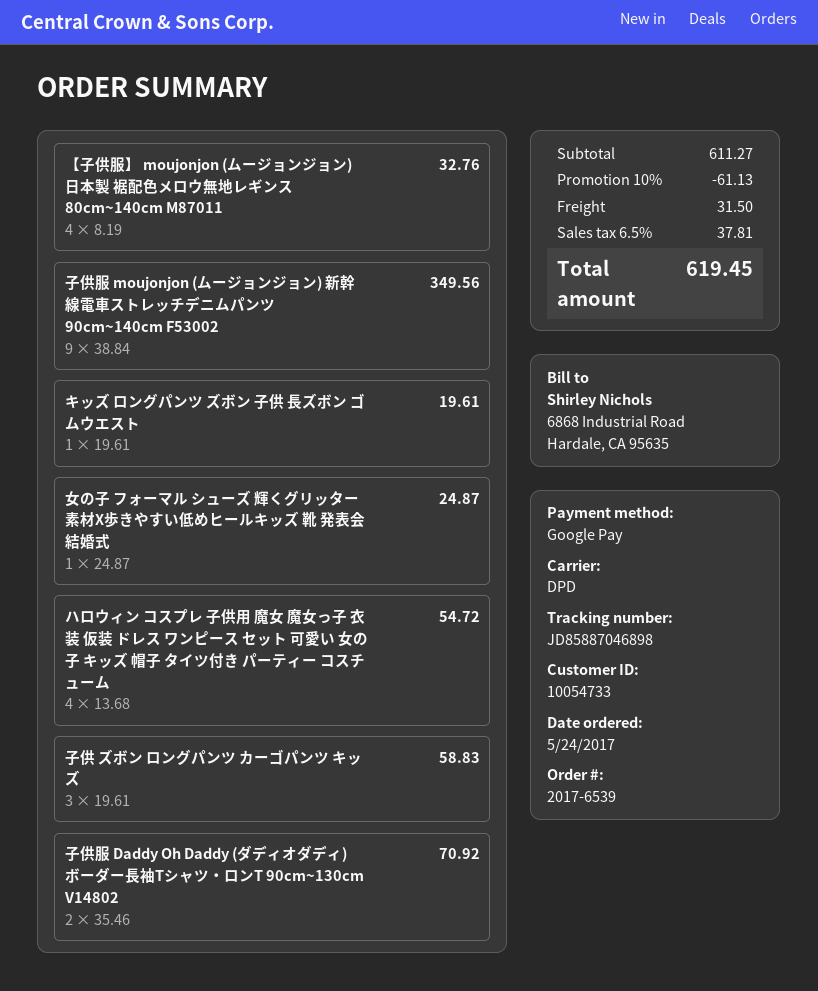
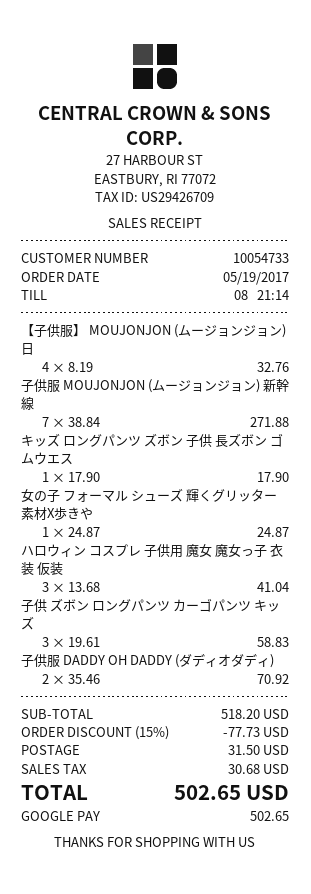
order date: 2017-05-24 -> 2017-05-19
子供服 moujonjon (ムージョンジョン) 新幹線電車ストレッチデニムパンツ 90cm~140cm F53002: 9 x 38.84 = 349.56 -> 7 x 38.84 = 271.88
キッズ ロングパンツ ズボン 子供 長ズボン ゴムウエスト: 1 x 19.61 = 19.61 -> 1 x 17.90 = 17.90
ハロウィン コスプレ 子供用 魔女 魔女っ子 衣装 仮装 ドレス ワンピース セット 可愛い 女の子 キッズ 帽子 タイツ付き パーティー コスチューム: 4 x 13.68 = 54.72 -> 3 x 13.68 = 41.04
subtotal: 611.27 -> 518.20
discount: 10% = 61.13 -> 15% = 77.73
tax: 37.81 -> 30.68
total: 619.45 -> 502.65

